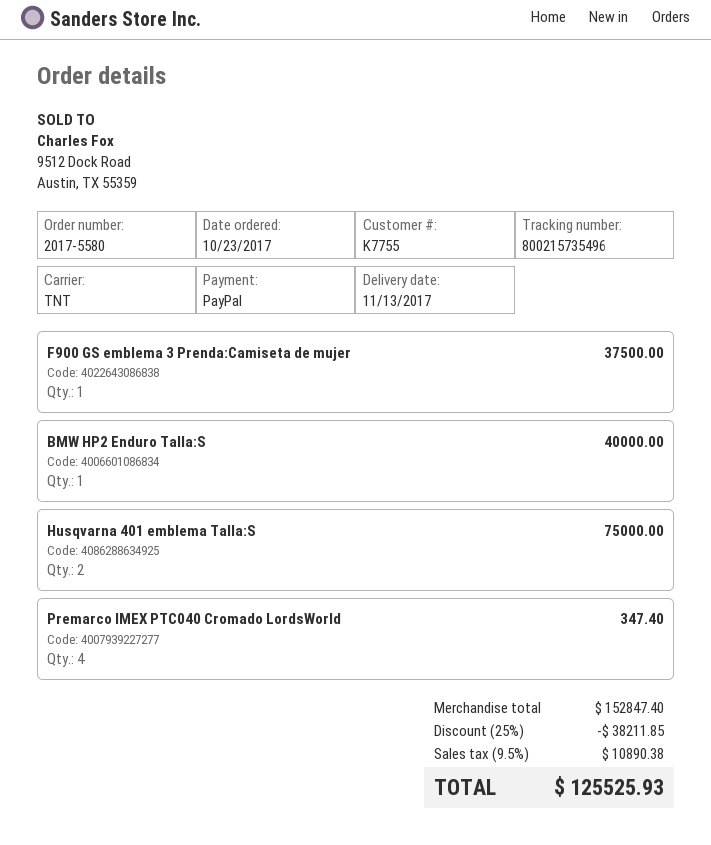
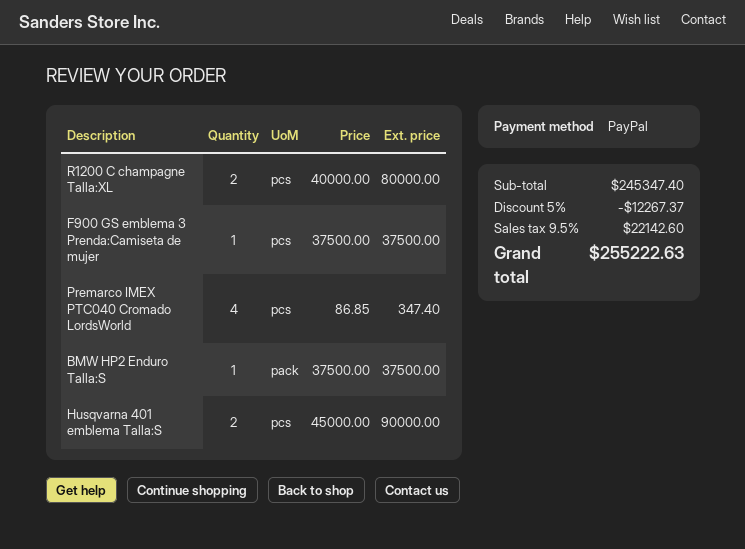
BMW HP2 Enduro Talla:S: 1 for 40000.00 -> 1 for 37500.00
Husqvarna 401 emblema Talla:S: 2 for 75000.00 -> 2 for 90000.00
R1200 C champagne Talla:XL: none -> 2 for 80000.00
subtotal: 152847.40 -> 245347.40
discount: 25% = 38211.85 -> 5% = 12267.37
tax: 9.5% = 10890.38 -> 9.5% = 22142.60
total: 125525.93 -> 255222.63

